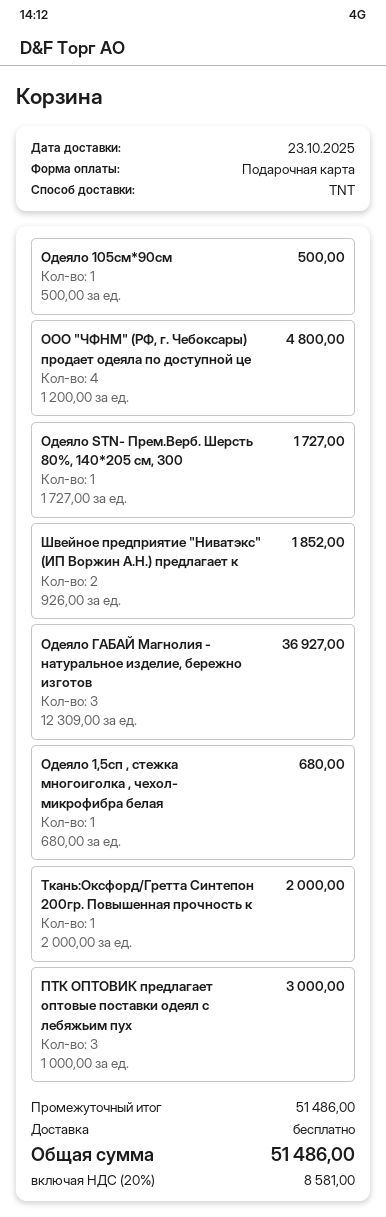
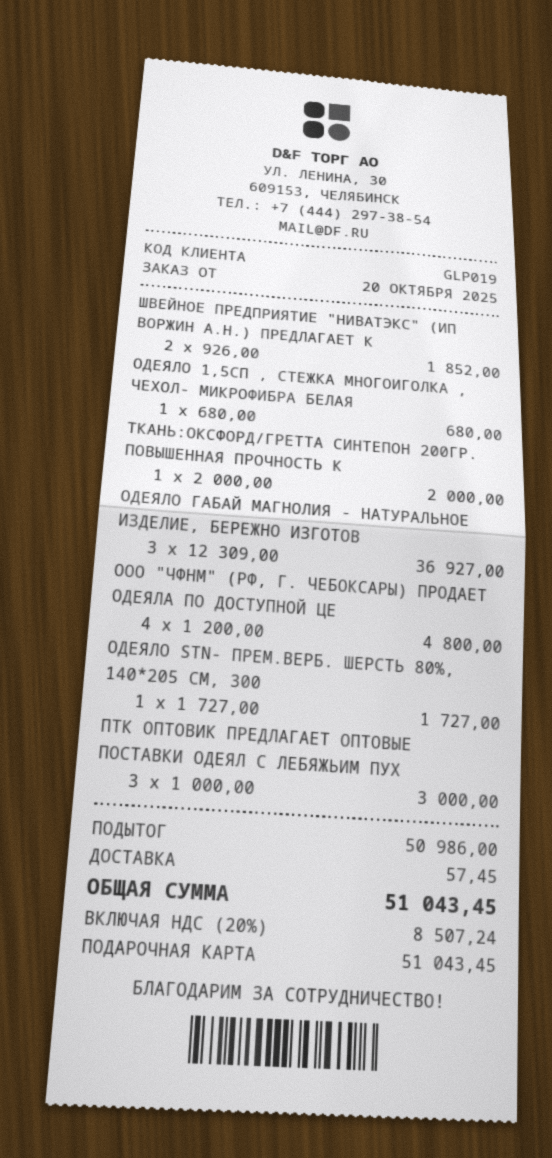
Одеяло 105см*90см: 1 x 500.00 = 500.00 -> none
subtotal: 51486.00 -> 50986.00
shipping: 0.00 -> 57.45
tax: 20% = 8581.00 -> 20% = 8507.24
total: 51486.00 -> 51043.45

